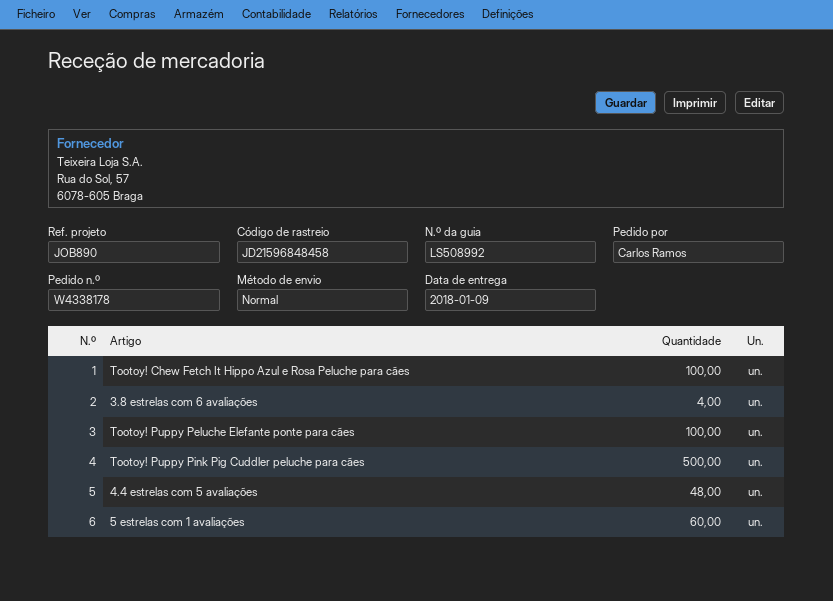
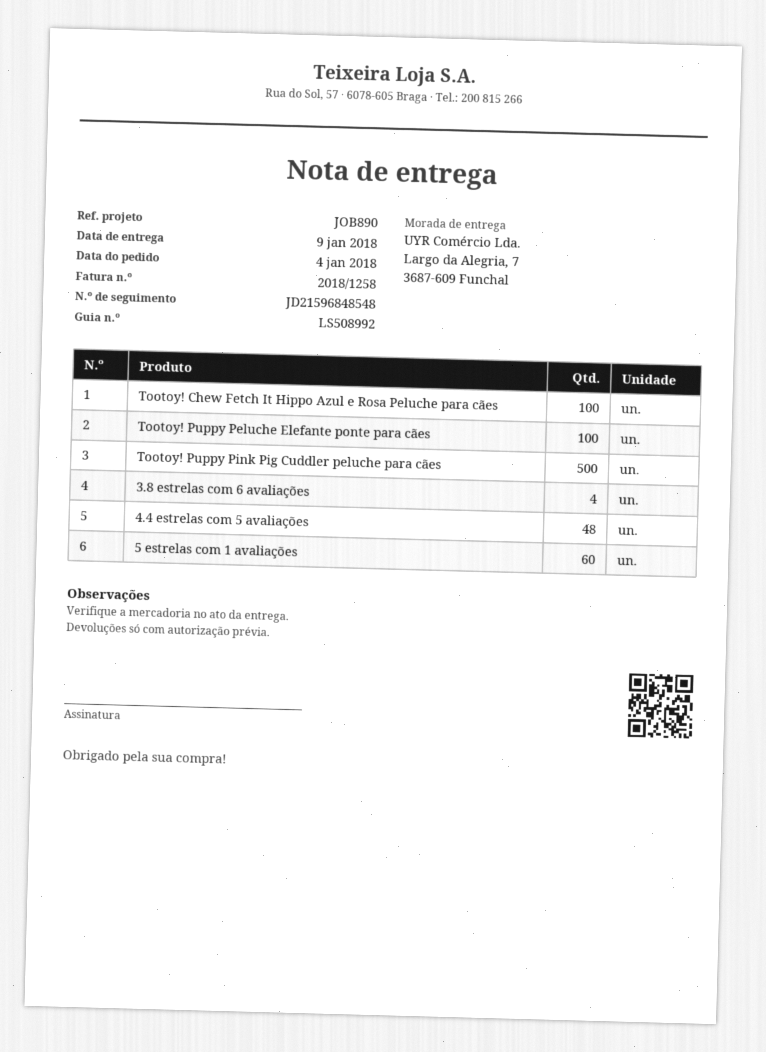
tracking number: JD21596848458 -> JD21596848548

